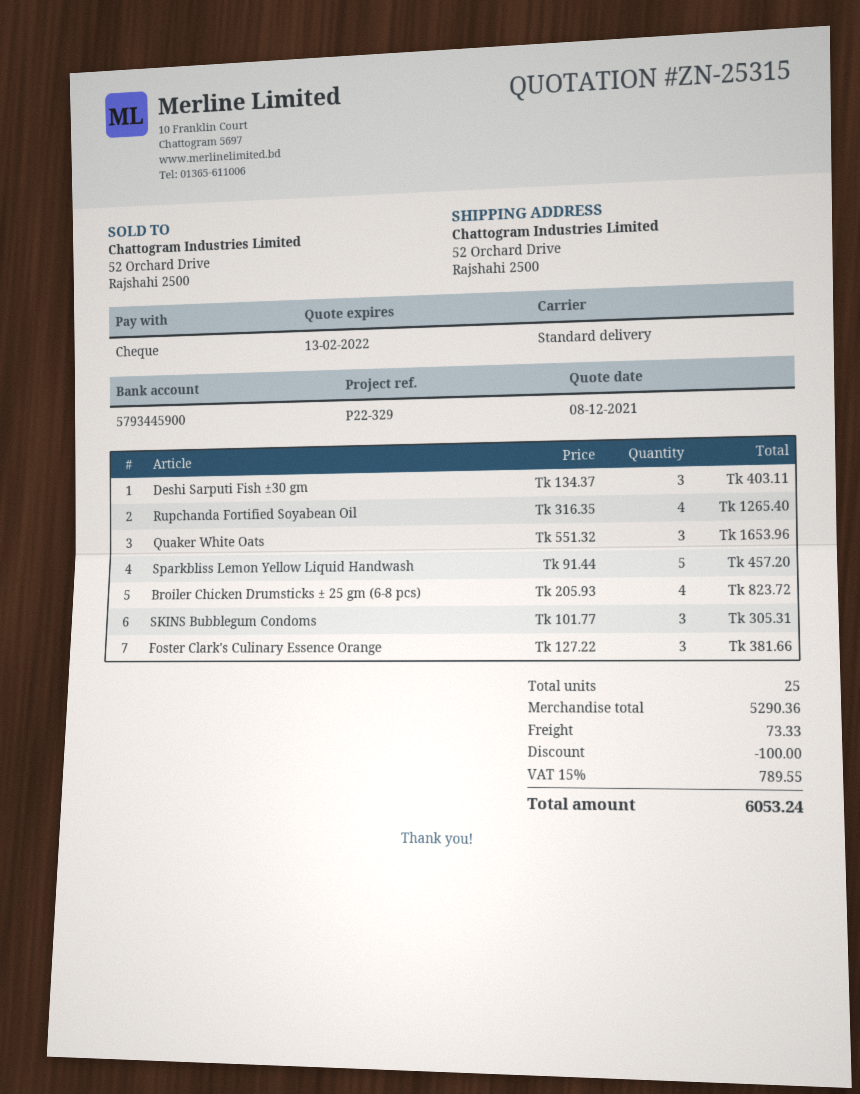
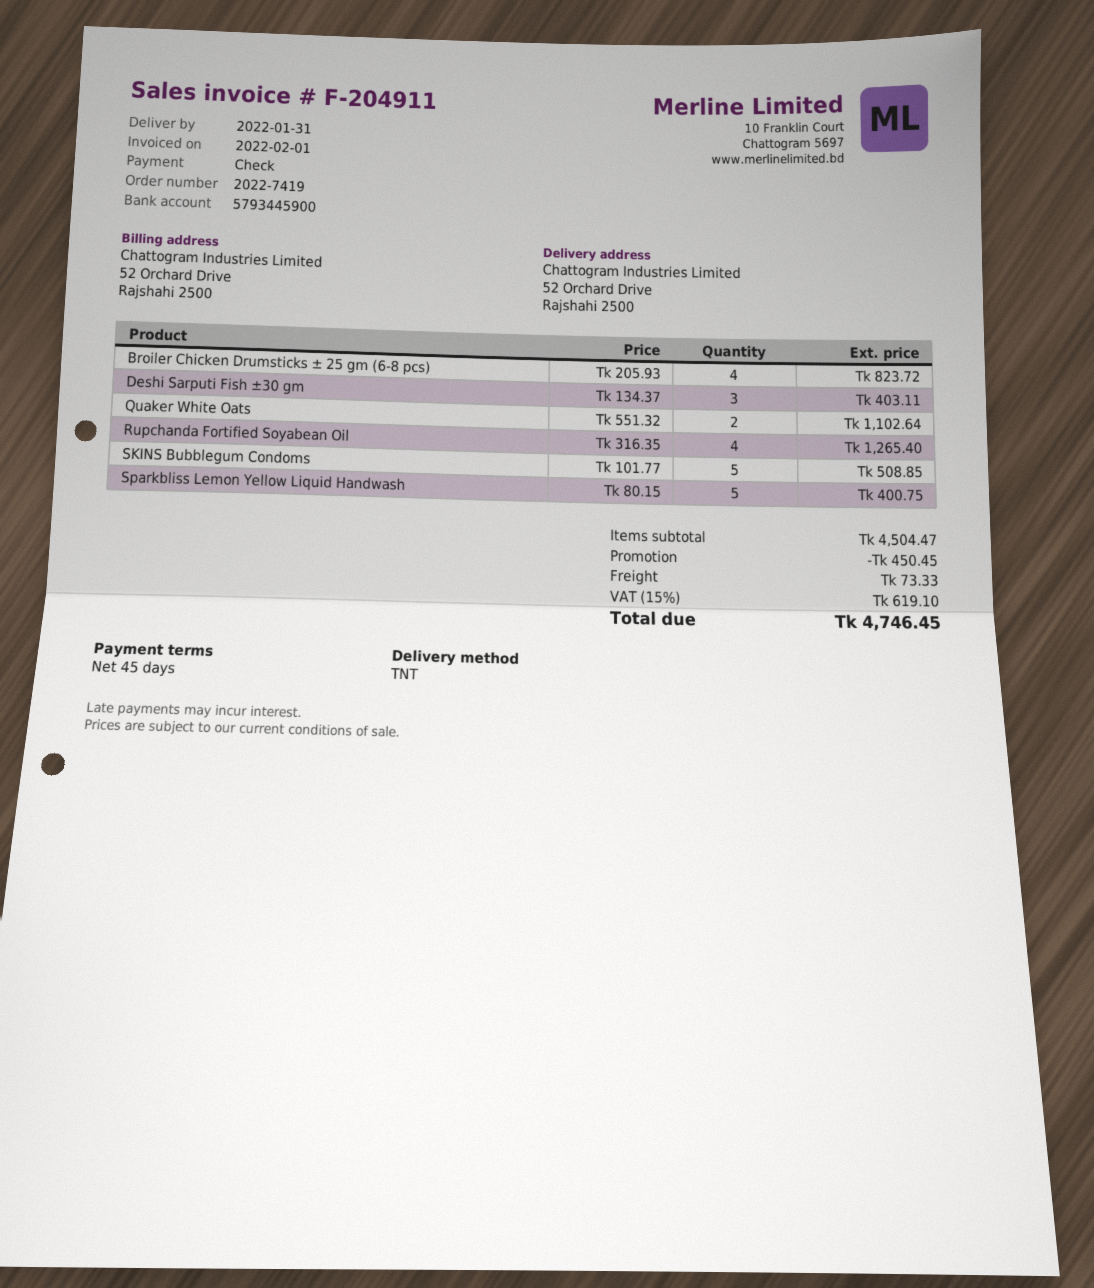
shipping method: standard -> TNT
Quaker White Oats: 3 x 551.32 = 1653.96 -> 2 x 551.32 = 1102.64
Sparkbliss Lemon Yellow Liquid Handwash: 5 x 91.44 = 457.20 -> 5 x 80.15 = 400.75
SKINS Bubblegum Condoms: 3 x 101.77 = 305.31 -> 5 x 101.77 = 508.85
Foster Clark's Culinary Essence Orange: 3 x 127.22 = 381.66 -> none
subtotal: 5290.36 -> 4504.47
discount: 100.00 -> 450.45
tax: 15% = 789.55 -> 15% = 619.10
total: 6053.24 -> 4746.45

